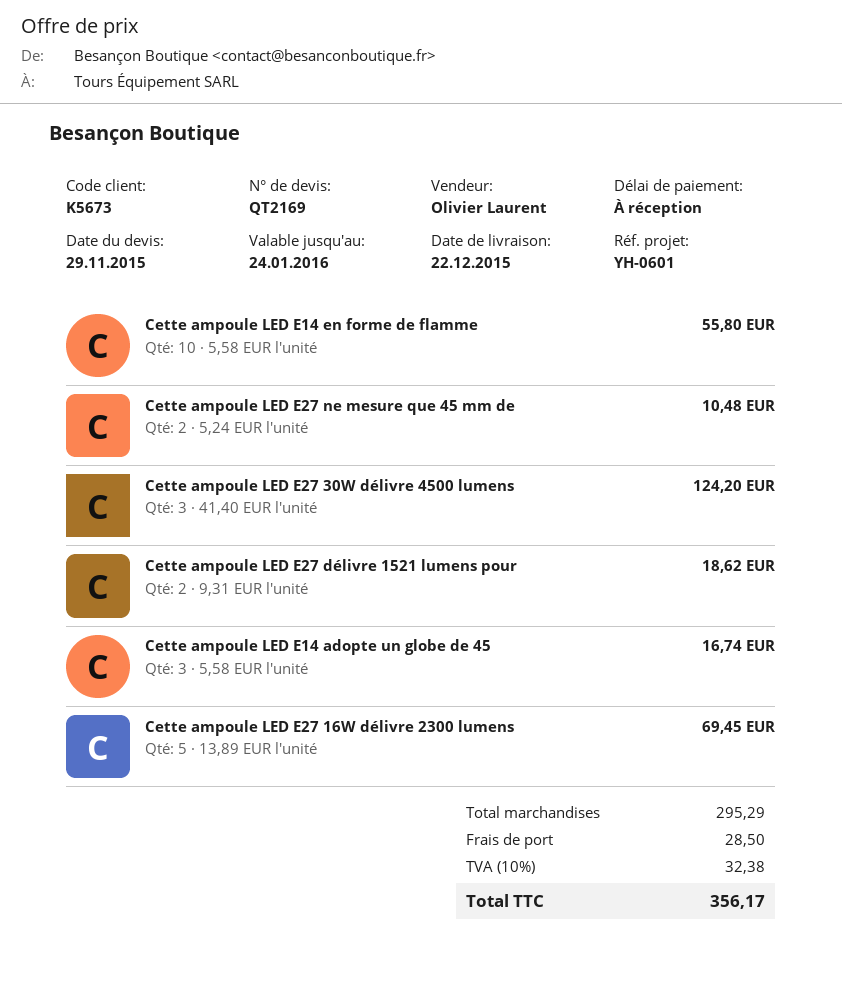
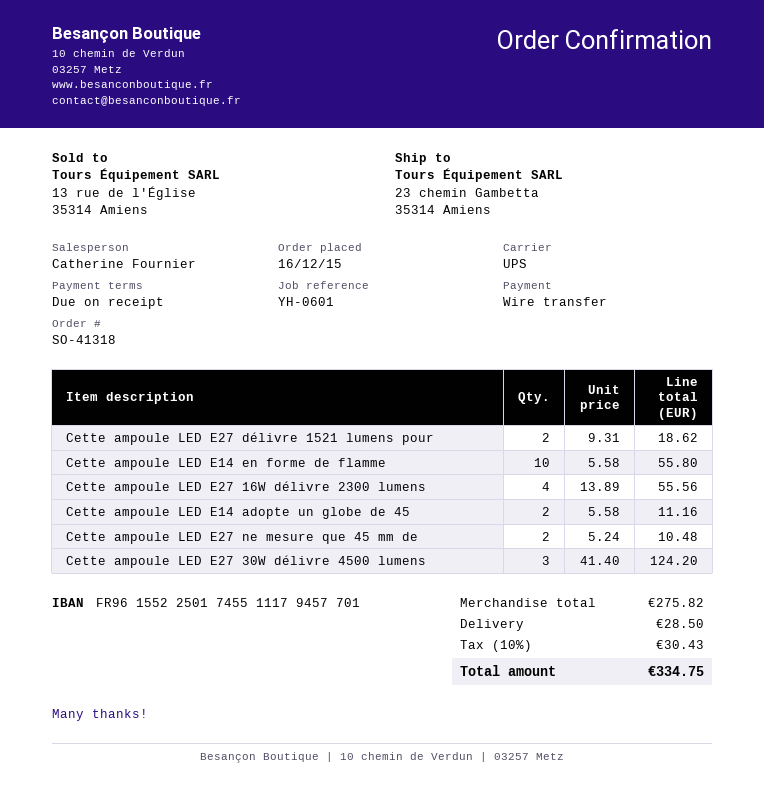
sales rep: Olivier Laurent -> Catherine Fournier
Cette ampoule LED E14 adopte un globe de 45: 3 x 5.58 = 16.74 -> 2 x 5.58 = 11.16
Cette ampoule LED E27 16W délivre 2300 lumens: 5 x 13.89 = 69.45 -> 4 x 13.89 = 55.56
subtotal: 295.29 -> 275.82
tax: 10% = 32.38 -> 10% = 30.43
total: 356.17 -> 334.75

